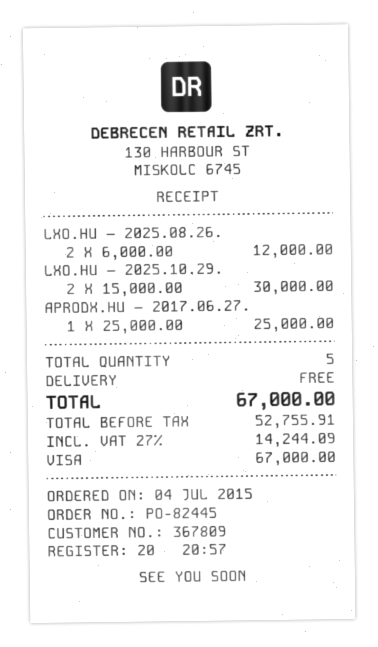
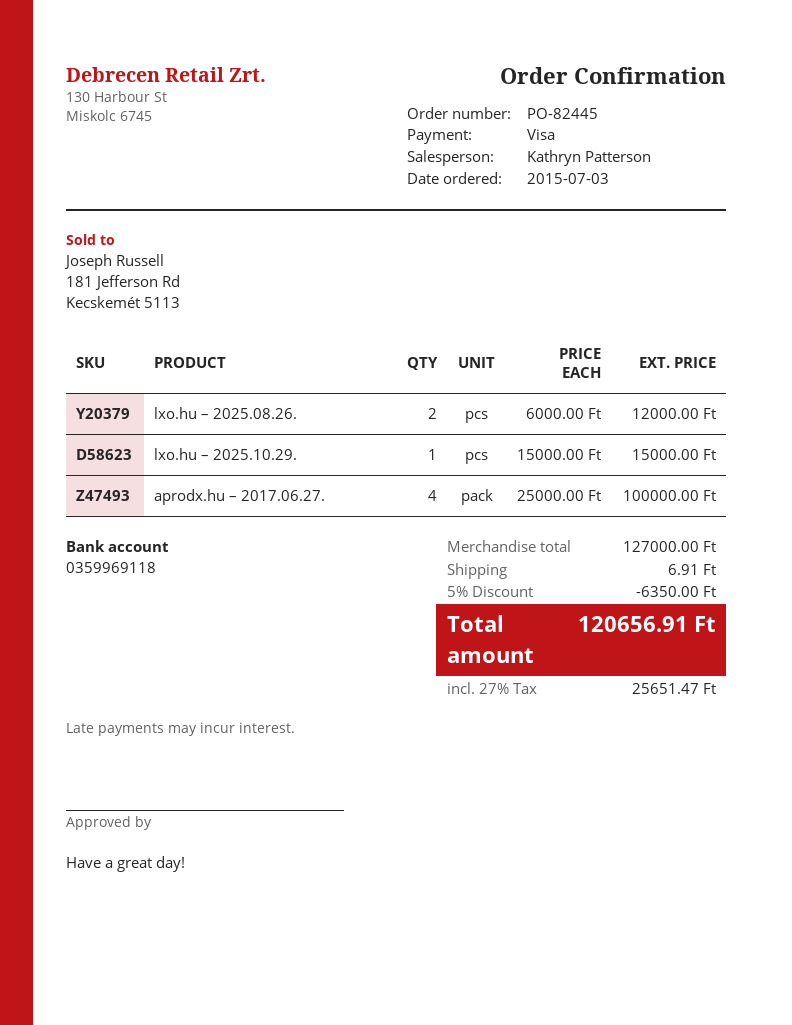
order date: 2015-07-04 -> 2015-07-03
LXO.HU – 2025.10.29.: 2 x 15000.00 = 30000.00 -> 1 x 15000.00 = 15000.00
APRODX.HU – 2017.06.27.: 1 x 25000.00 = 25000.00 -> 4 x 25000.00 = 100000.00
discount: none -> 5% = 6350.00
shipping: 0.00 -> 6.91
tax: 27% = 14244.09 -> 27% = 25651.47
total: 67000.00 -> 120656.91

